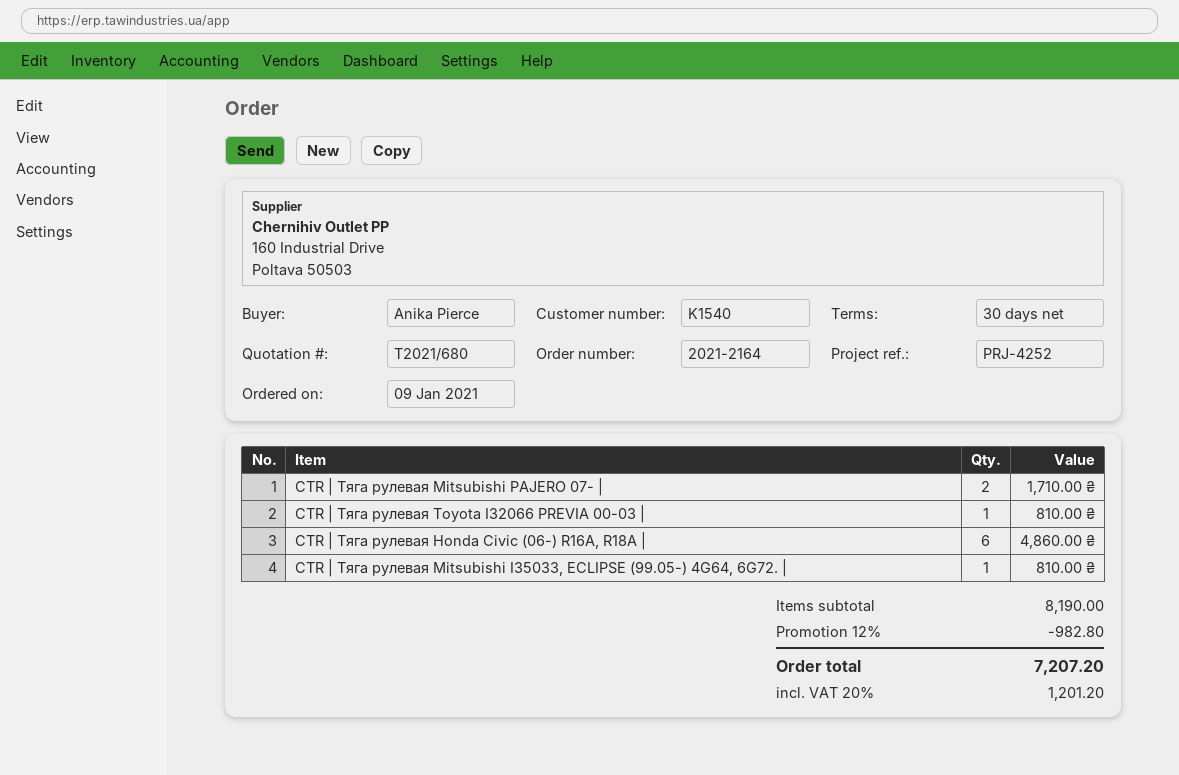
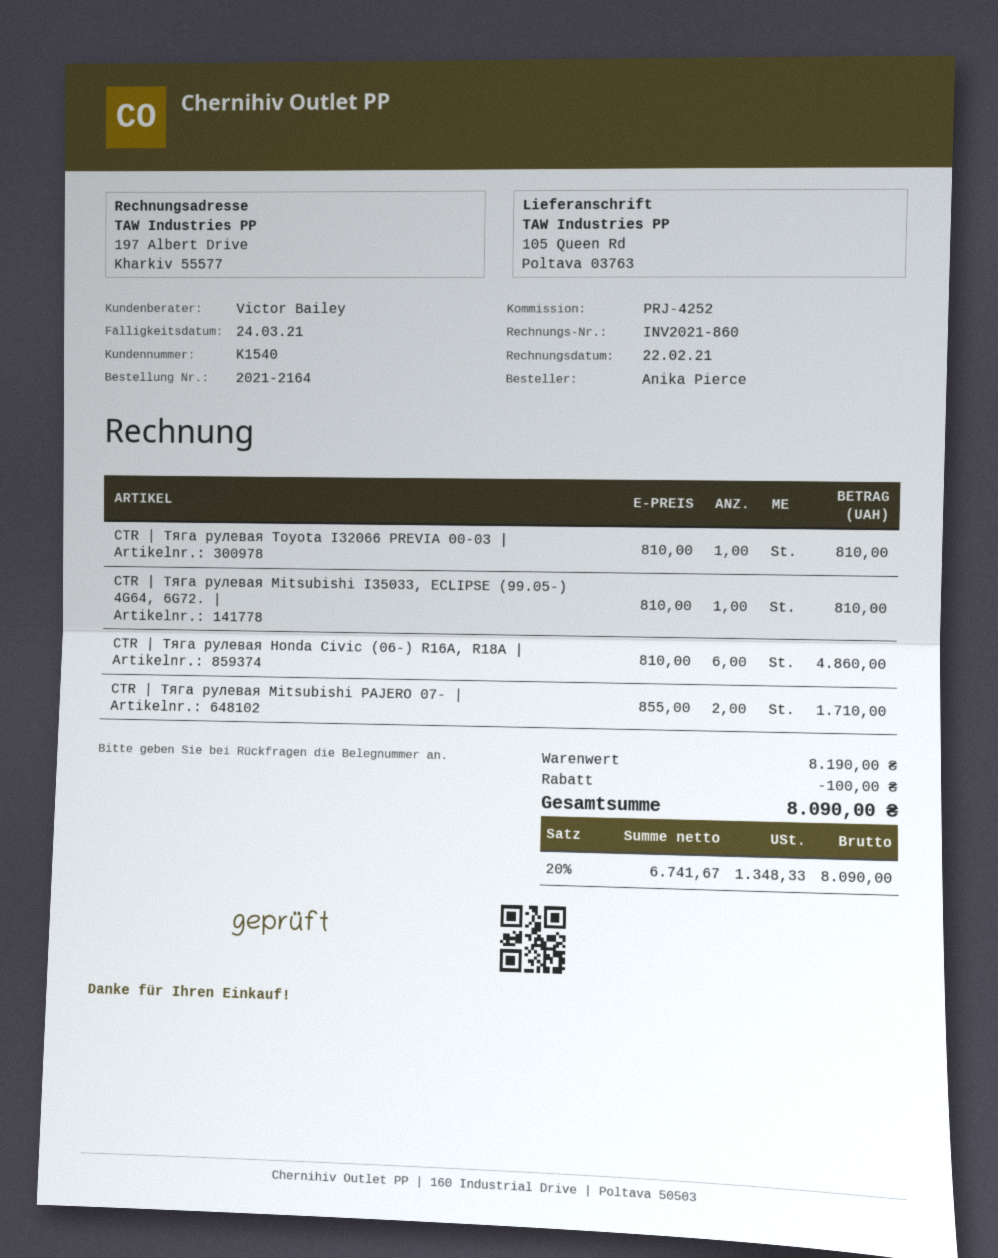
discount: 982.80 -> 100.00
tax: 20% = 1201.20 -> 20% = 1348.33
total: 7207.20 -> 8090.00

